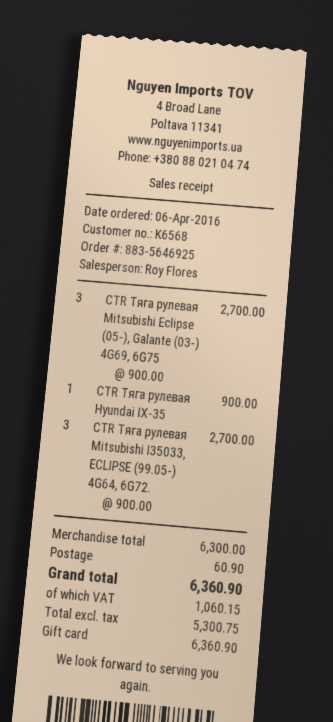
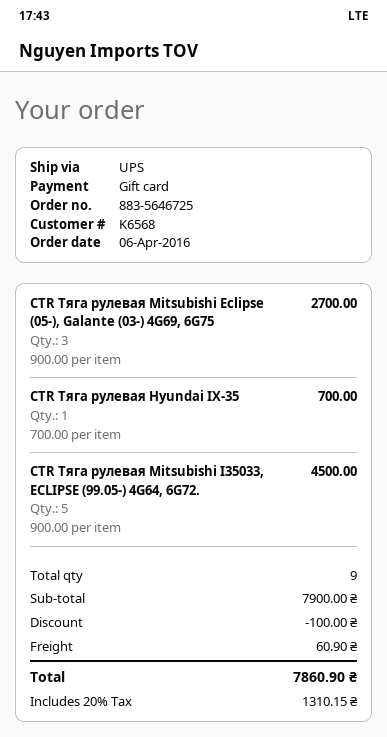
order number: 883-5646925 -> 883-5646725
CTR Тяга рулевая Hyundai IX-35: 1 x 900.00 = 900.00 -> 1 x 700.00 = 700.00
CTR Тяга рулевая Mitsubishi I35033, ECLIPSE (99.05-) 4G64, 6G72.: 3 x 900.00 = 2700.00 -> 5 x 900.00 = 4500.00
subtotal: 6300.00 -> 7900.00
discount: none -> 100.00
tax: 1060.15 -> 1310.15
total: 6360.90 -> 7860.90

